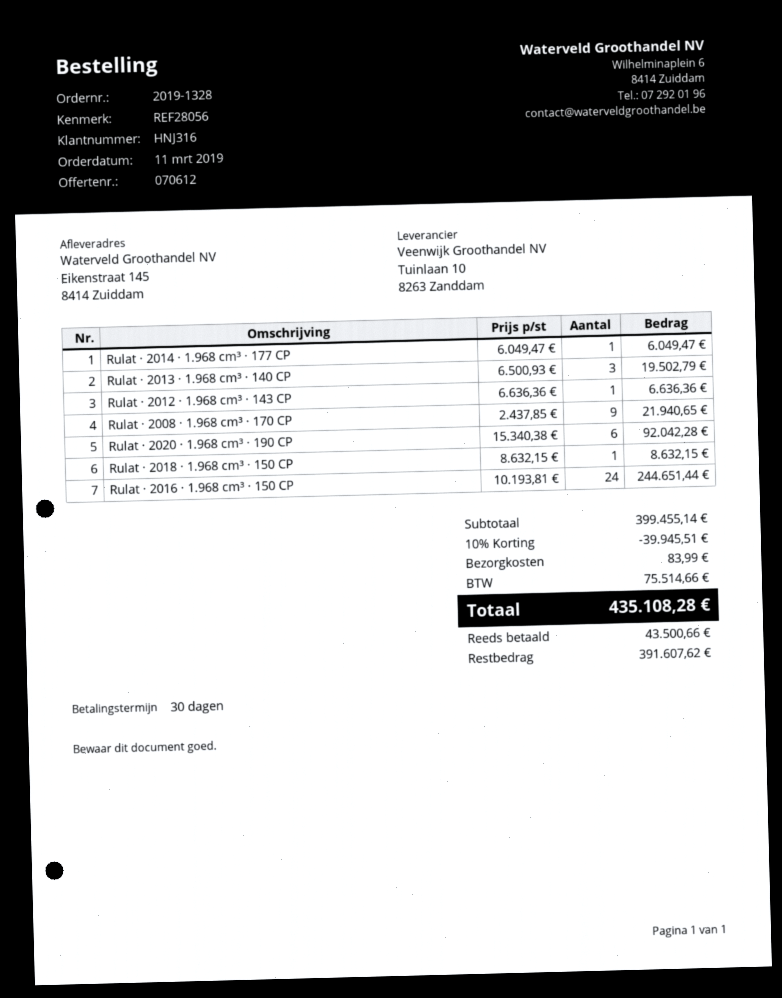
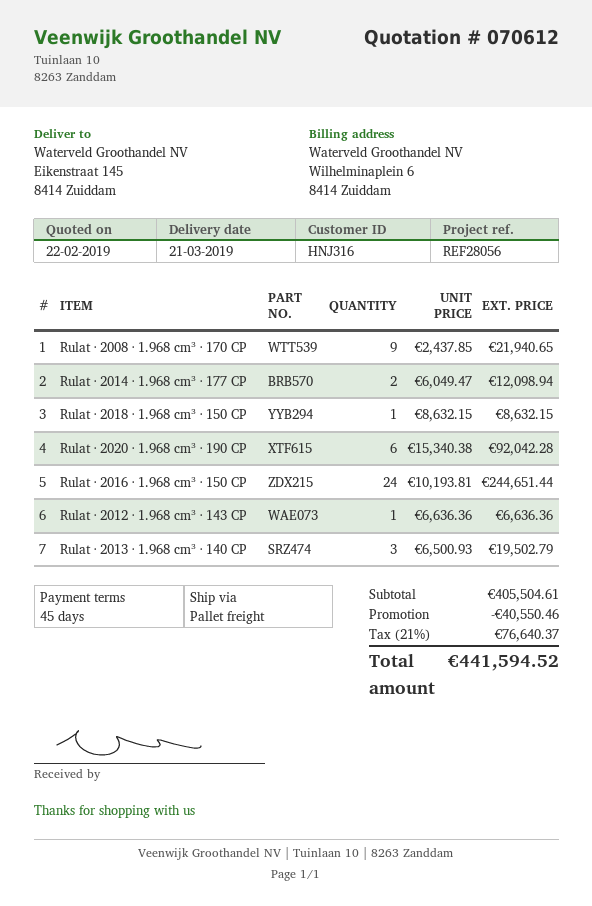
payment terms: 30 days -> 45 days
Rulat · 2014 · 1.968 cm³ · 177 CP: 1 x 6049.47 = 6049.47 -> 2 x 6049.47 = 12098.94
subtotal: 399455.14 -> 405504.61
discount: 39945.51 -> 40550.46
shipping: 83.99 -> none
tax: 75514.66 -> 76640.37
total: 435108.28 -> 441594.52

